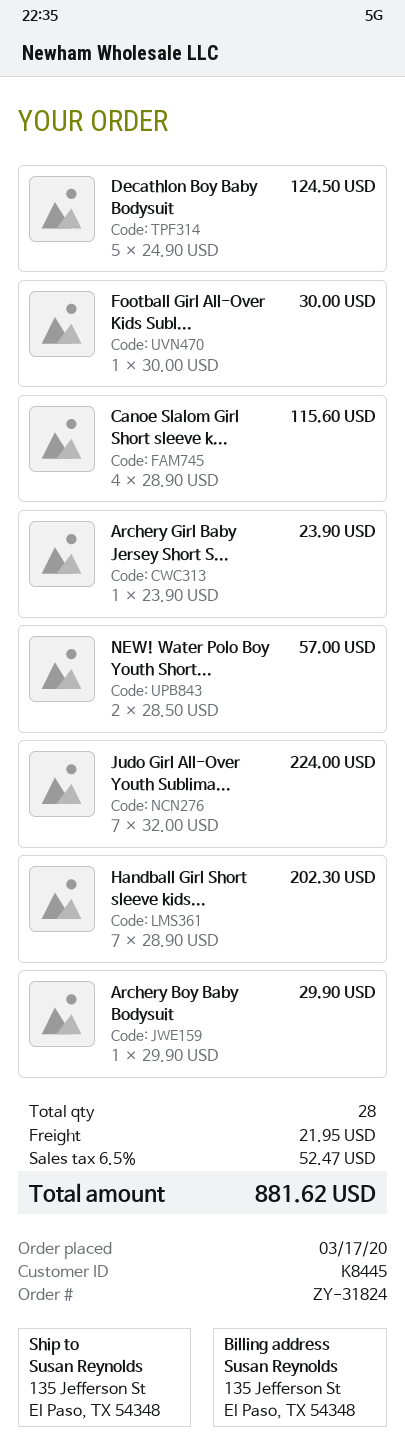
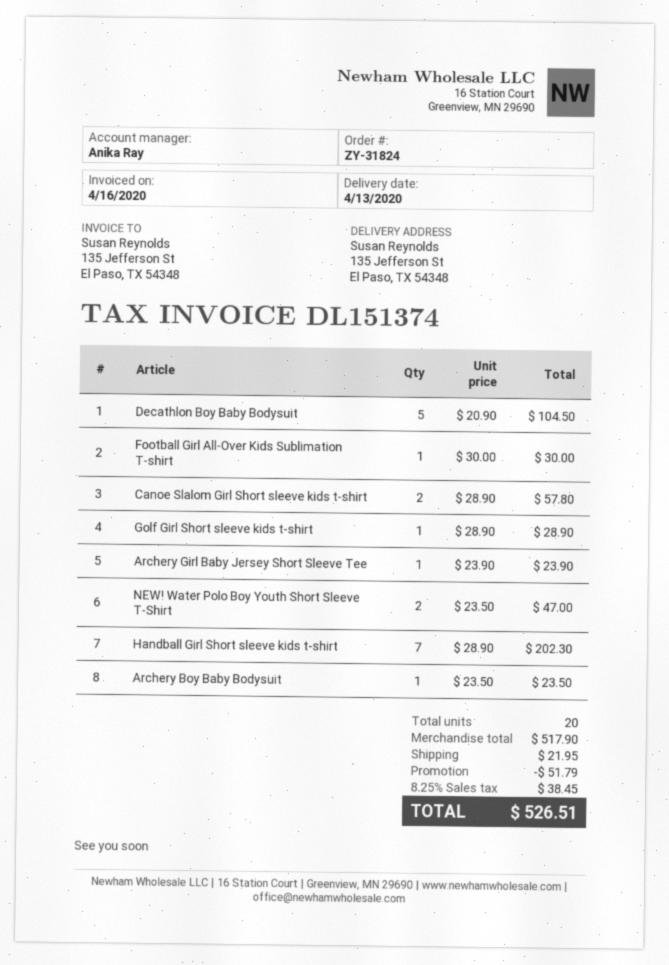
Decathlon Boy Baby Bodysuit: 5 x 24.90 = 124.50 -> 5 x 20.90 = 104.50
Canoe Slalom Girl Short sleeve k...: 4 x 28.90 = 115.60 -> 2 x 28.90 = 57.80
NEW! Water Polo Boy Youth Short...: 2 x 28.50 = 57.00 -> 2 x 23.50 = 47.00
Judo Girl All-Over Youth Sublima...: 7 x 32.00 = 224.00 -> none
Archery Boy Baby Bodysuit: 1 x 29.90 = 29.90 -> 1 x 23.50 = 23.50
Golf Girl Short sleeve kids t-shirt: none -> 1 x 28.90 = 28.90
total quantity: 28 -> 20
discount: none -> 51.79
tax: 6.5% = 52.47 -> 8.25% = 38.45
total: 881.62 -> 526.51

